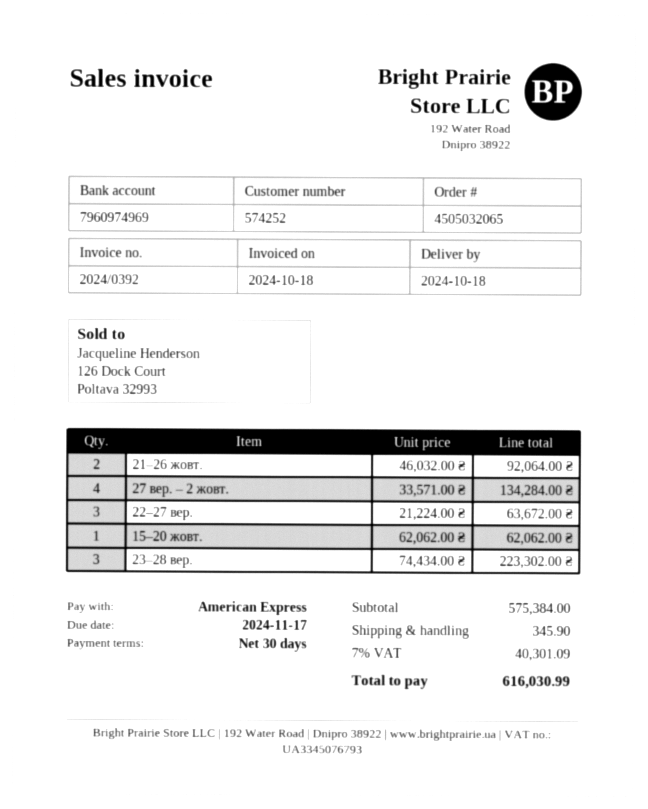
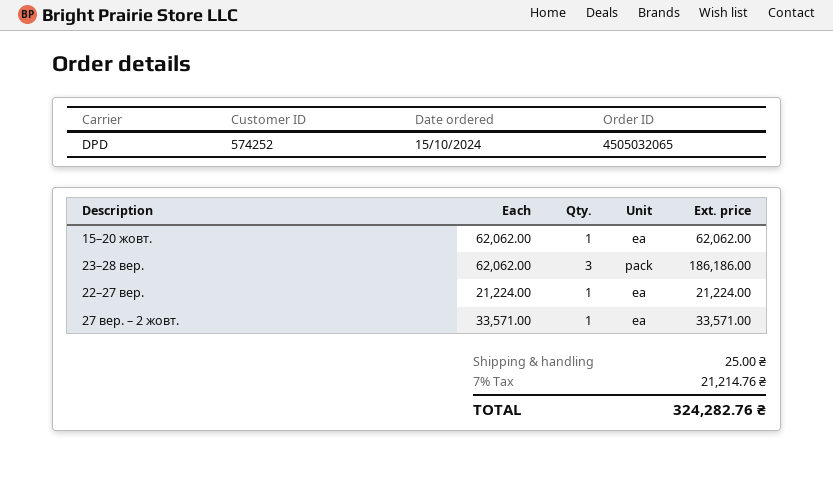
21–26 жовт.: 2 x 46032.00 = 92064.00 -> none
27 вер. – 2 жовт.: 4 x 33571.00 = 134284.00 -> 1 x 33571.00 = 33571.00
22–27 вер.: 3 x 21224.00 = 63672.00 -> 1 x 21224.00 = 21224.00
23–28 вер.: 3 x 74434.00 = 223302.00 -> 3 x 62062.00 = 186186.00
shipping: 345.90 -> 25.00
tax: 7% = 40301.09 -> 7% = 21214.76
total: 616030.99 -> 324282.76

